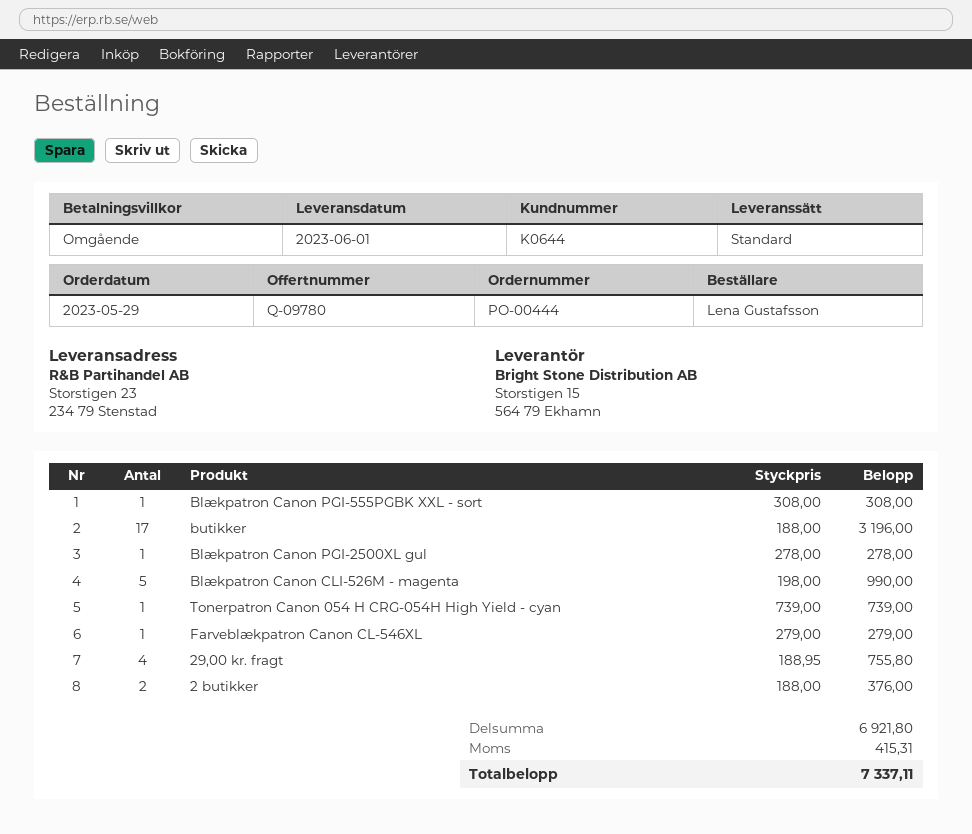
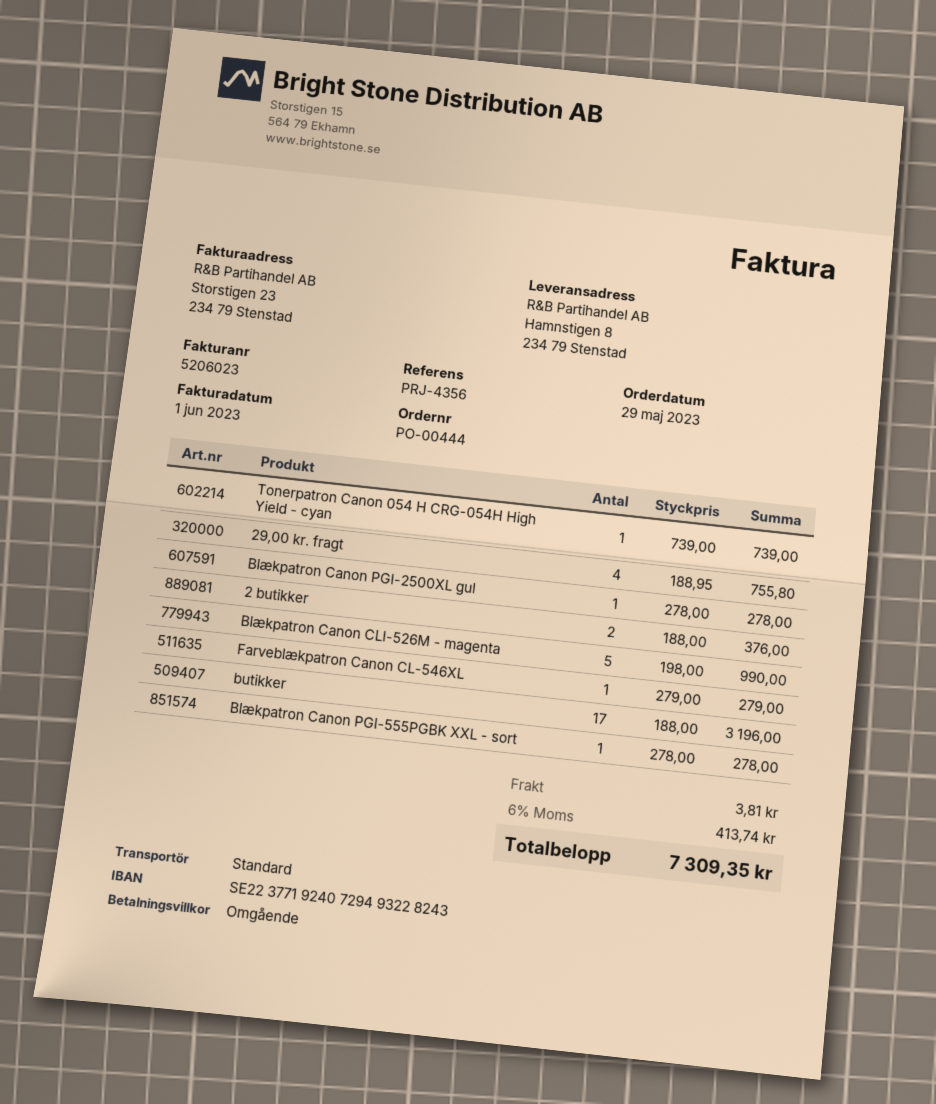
ship to: Storstigen 23, 234 79 Stenstad -> Hamnstigen 8, 234 79 Stenstad
Blækpatron Canon PGI-555PGBK XXL - sort: 1 x 308.00 = 308.00 -> 1 x 278.00 = 278.00
shipping: none -> 3.81
tax: 415.31 -> 413.74
total: 7337.11 -> 7309.35

